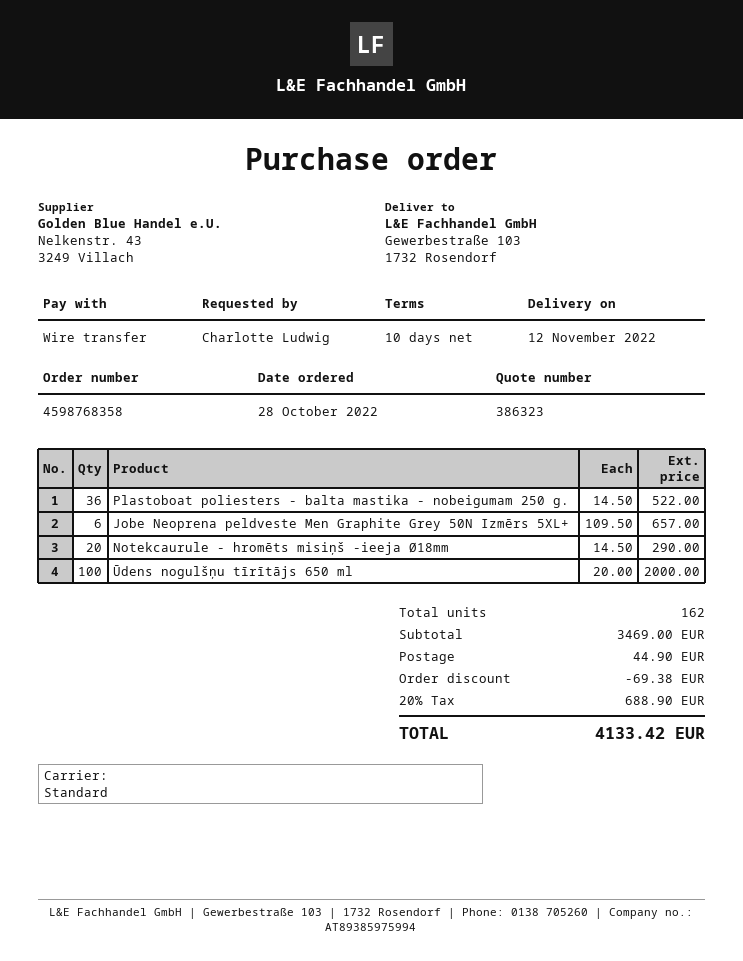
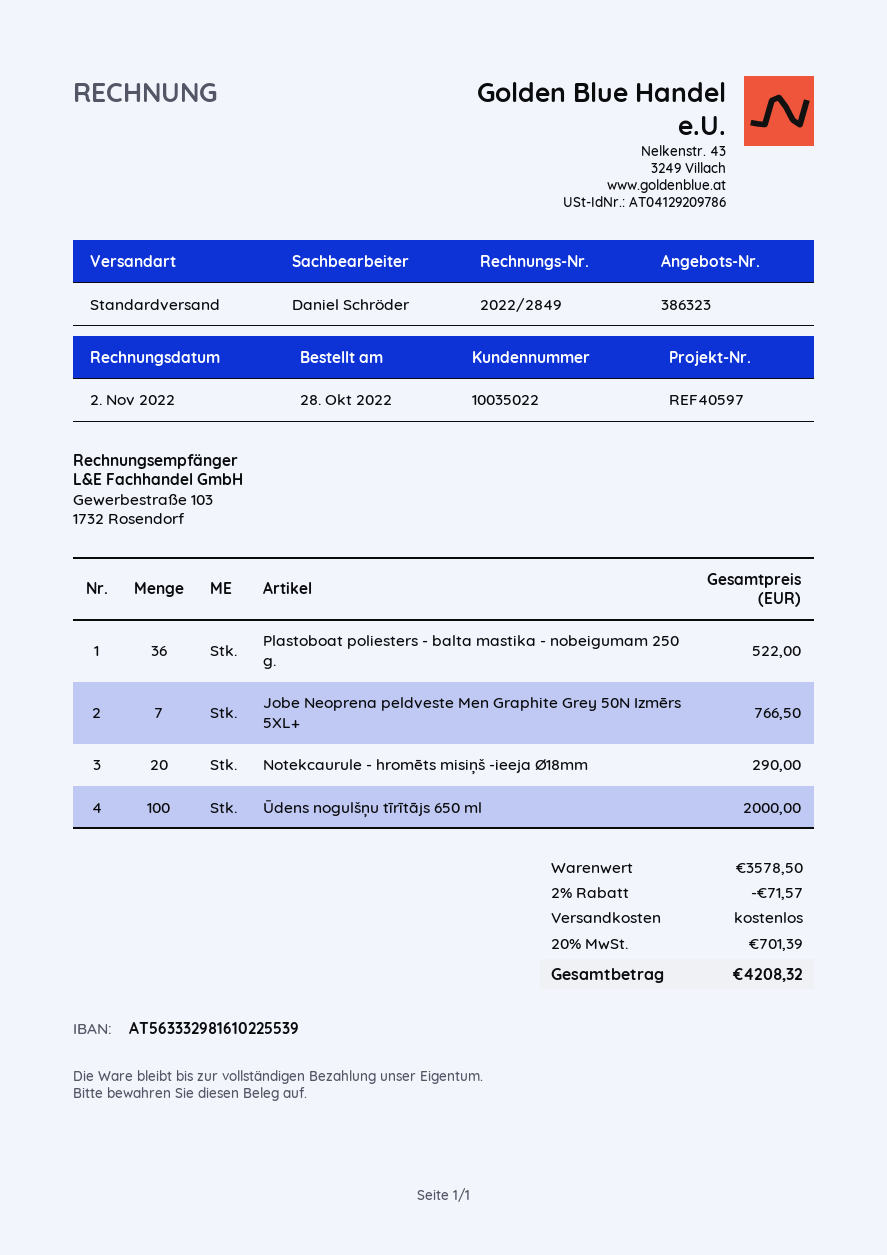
Jobe Neoprena peldveste Men Graphite Grey 50N Izmērs 5XL+: 6 for 657.00 -> 7 for 766.50
subtotal: 3469.00 -> 3578.50
discount: 69.38 -> 71.57
shipping: 44.90 -> 0.00
tax: 20% = 688.90 -> 20% = 701.39
total: 4133.42 -> 4208.32

